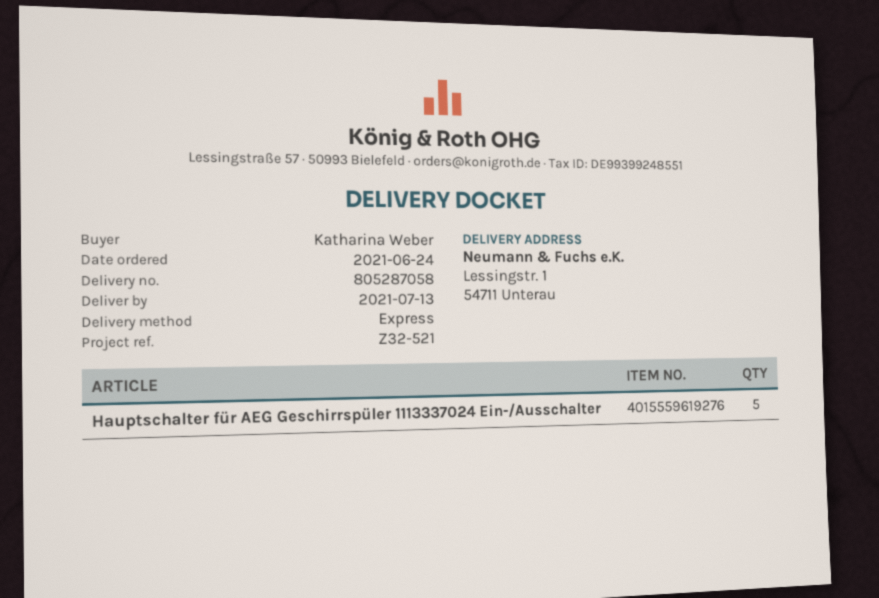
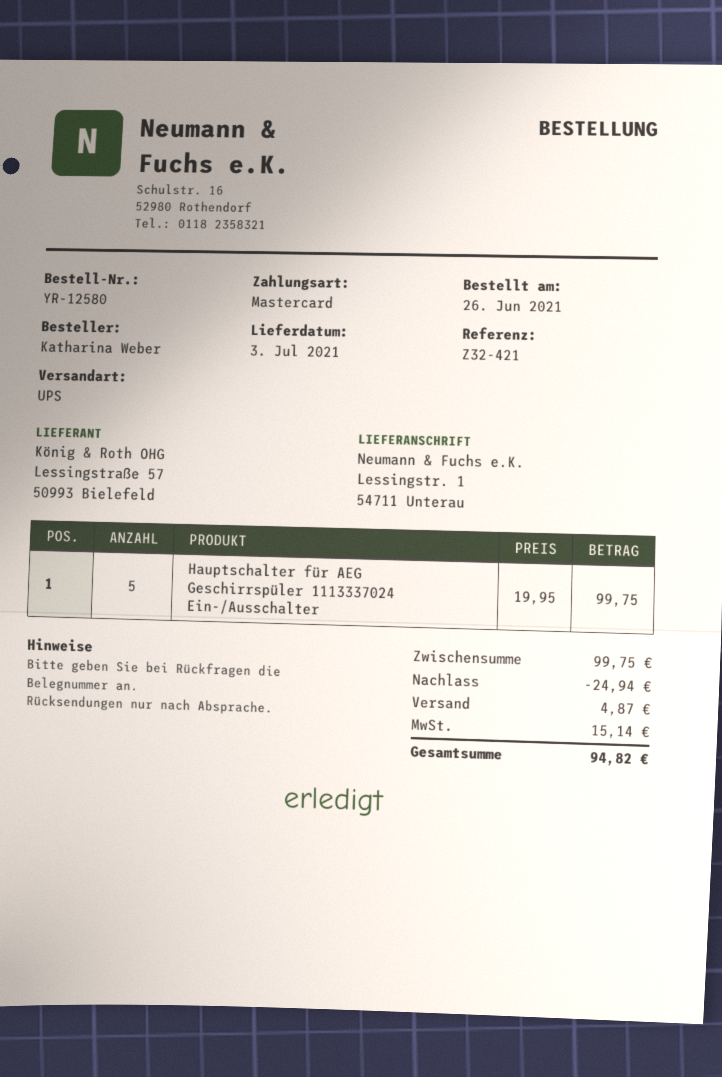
order date: 2021-06-24 -> 2021-06-26
delivery date: 2021-07-13 -> 2021-07-03
reference: Z32-521 -> Z32-421
shipping method: express -> UPS

